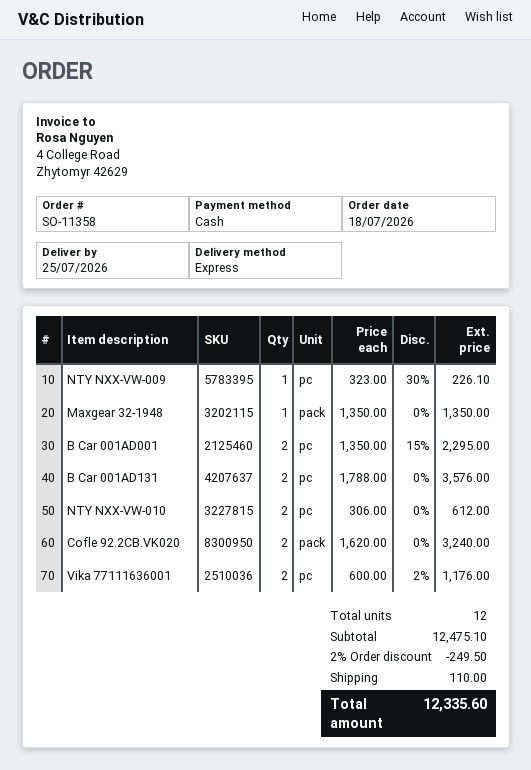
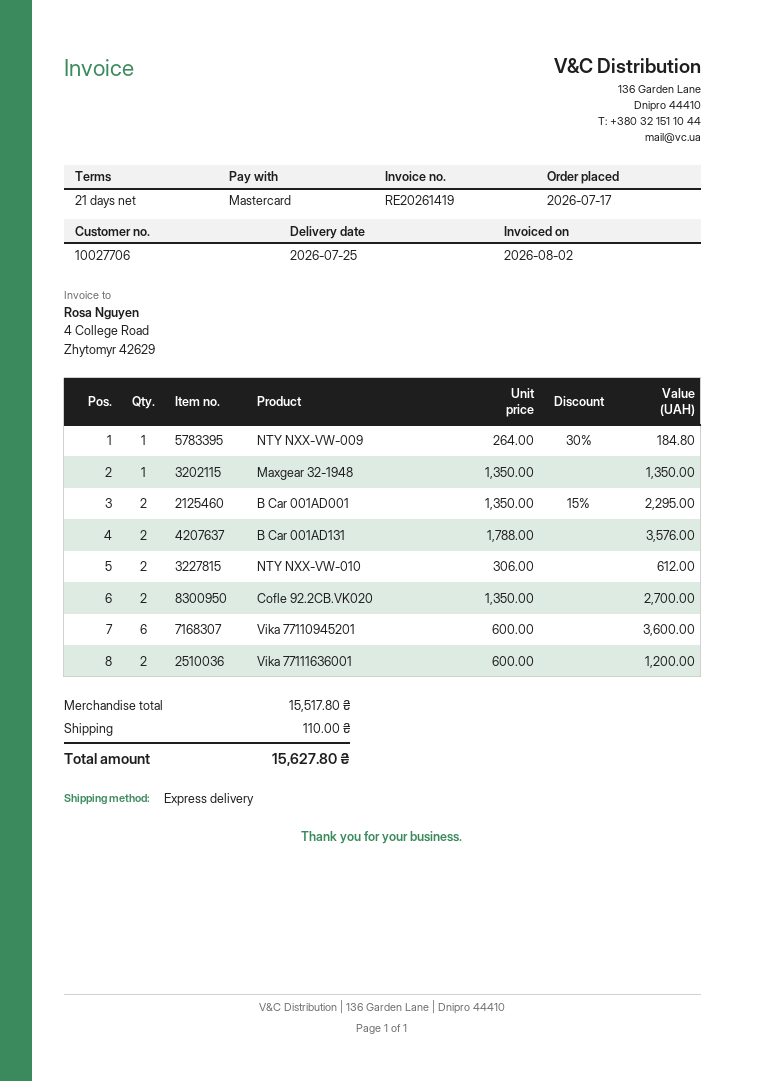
order date: 2026-07-18 -> 2026-07-17
payment method: cash -> Mastercard
NTY NXX-VW-009: 1 x 323.00 - 30% = 226.10 -> 1 x 264.00 - 30% = 184.80
Cofle 92.2CB.VK020: 2 x 1620.00 = 3240.00 -> 2 x 1350.00 = 2700.00
Vika 77111636001: 2 x 600.00 - 2% = 1176.00 -> 2 x 600.00 = 1200.00
Vika 77110945201: none -> 6 x 600.00 = 3600.00
subtotal: 12475.10 -> 15517.80
discount: 2% = 249.50 -> none
total: 12335.60 -> 15627.80

